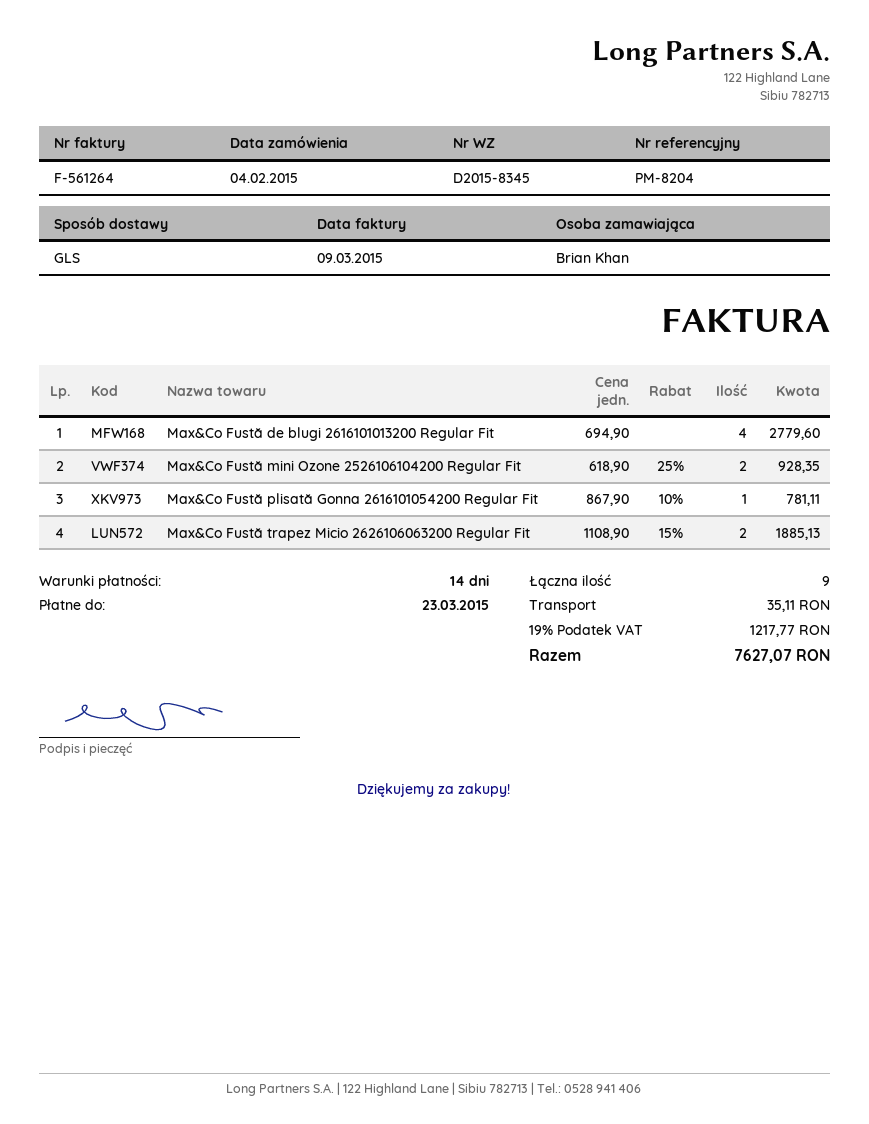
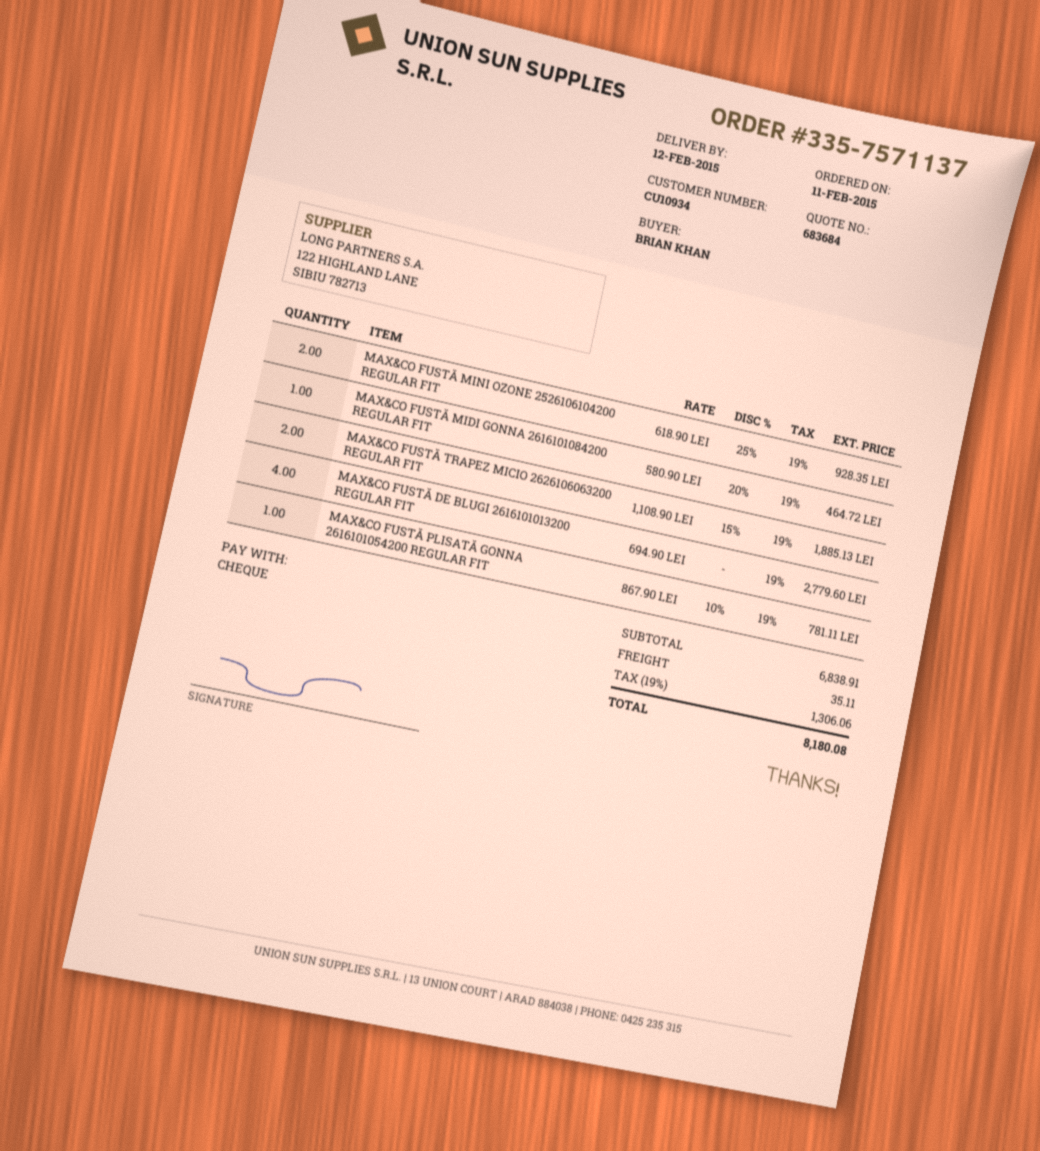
order date: 2015-02-04 -> 2015-02-11
MAX&CO FUSTĂ MIDI GONNA 2616101084200 REGULAR FIT: none -> 1 x 580.90 - 20% = 464.72
tax: 19% = 1217.77 -> 19% = 1306.06
total: 7627.07 -> 8180.08

